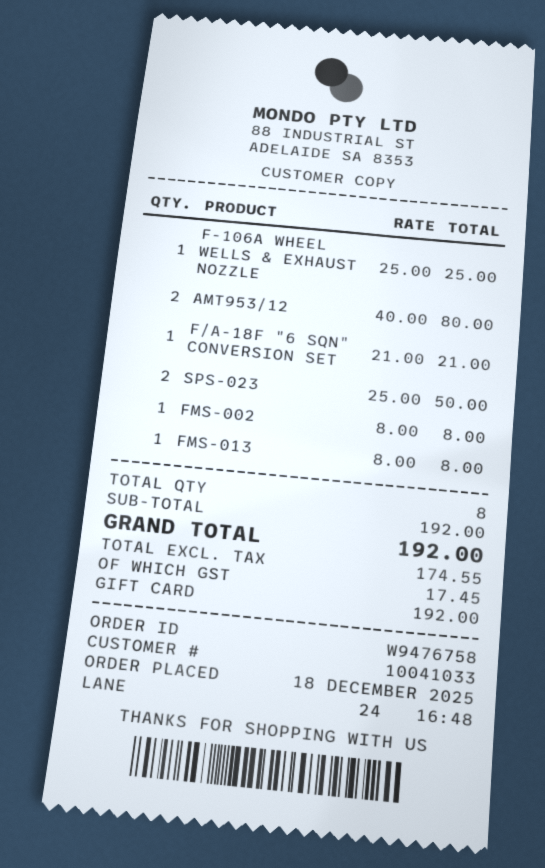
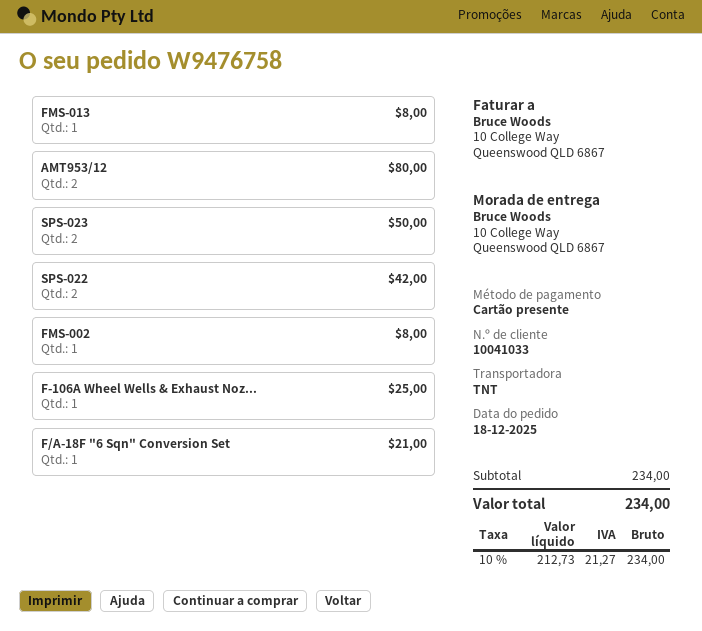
SPS-022: none -> 2 for 42.00
subtotal: 192.00 -> 234.00
net: 174.55 -> 212.73
tax: 17.45 -> 21.27
total: 192.00 -> 234.00

